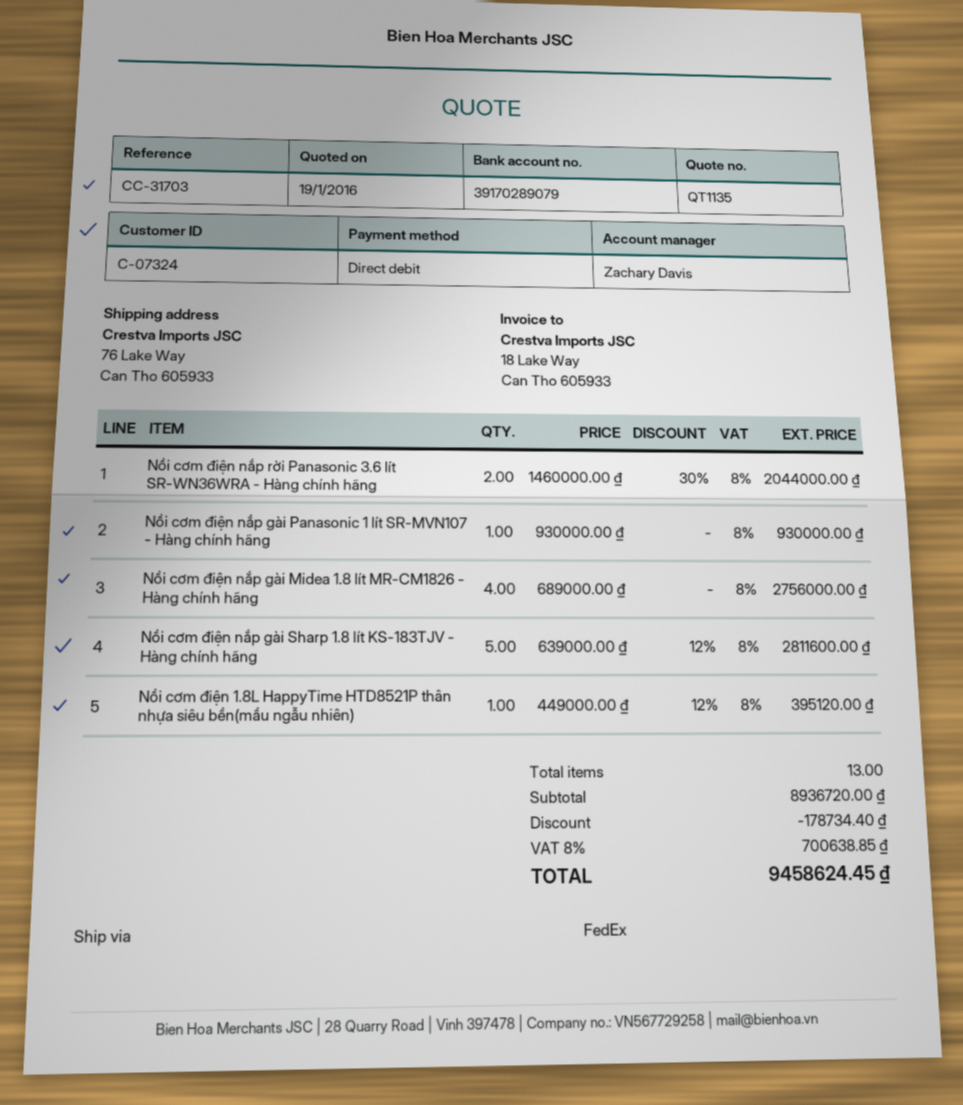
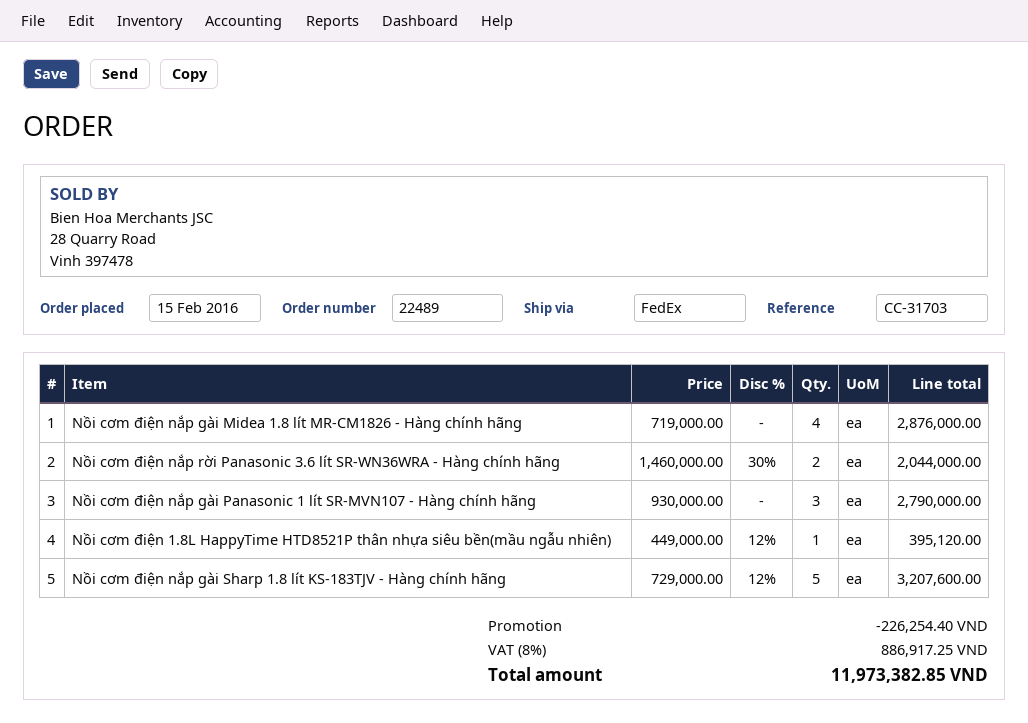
Nồi cơm điện nắp gài Panasonic 1 lít SR-MVN107 - Hàng chính hãng: 1 x 930000.00 = 930000.00 -> 3 x 930000.00 = 2790000.00
Nồi cơm điện nắp gài Midea 1.8 lít MR-CM1826 - Hàng chính hãng: 4 x 689000.00 = 2756000.00 -> 4 x 719000.00 = 2876000.00
Nồi cơm điện nắp gài Sharp 1.8 lít KS-183TJV - Hàng chính hãng: 5 x 639000.00 - 12% = 2811600.00 -> 5 x 729000.00 - 12% = 3207600.00
discount: 178734.40 -> 226254.40
tax: 8% = 700638.85 -> 8% = 886917.25
total: 9458624.45 -> 11973382.85

